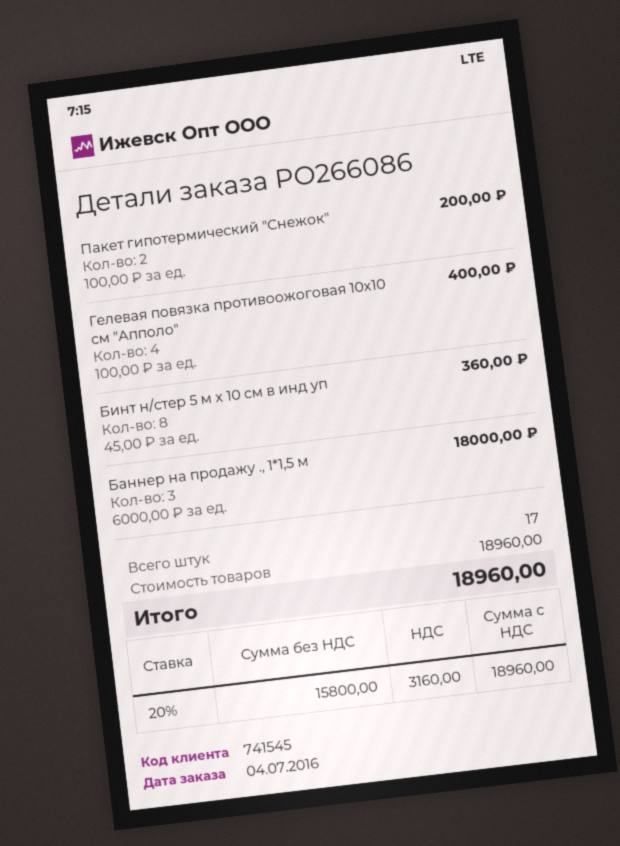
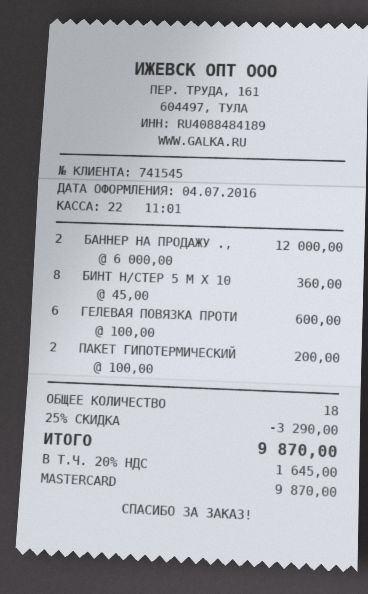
Гелевая повязка противоожоговая 10х10 см "Апполо": 4 x 100.00 = 400.00 -> 6 x 100.00 = 600.00
Баннер на продажу ., 1*1,5 м: 3 x 6000.00 = 18000.00 -> 2 x 6000.00 = 12000.00
total quantity: 17 -> 18
discount: none -> 25% = 3290.00
tax: 20% = 3160.00 -> 20% = 1645.00
total: 18960.00 -> 9870.00

